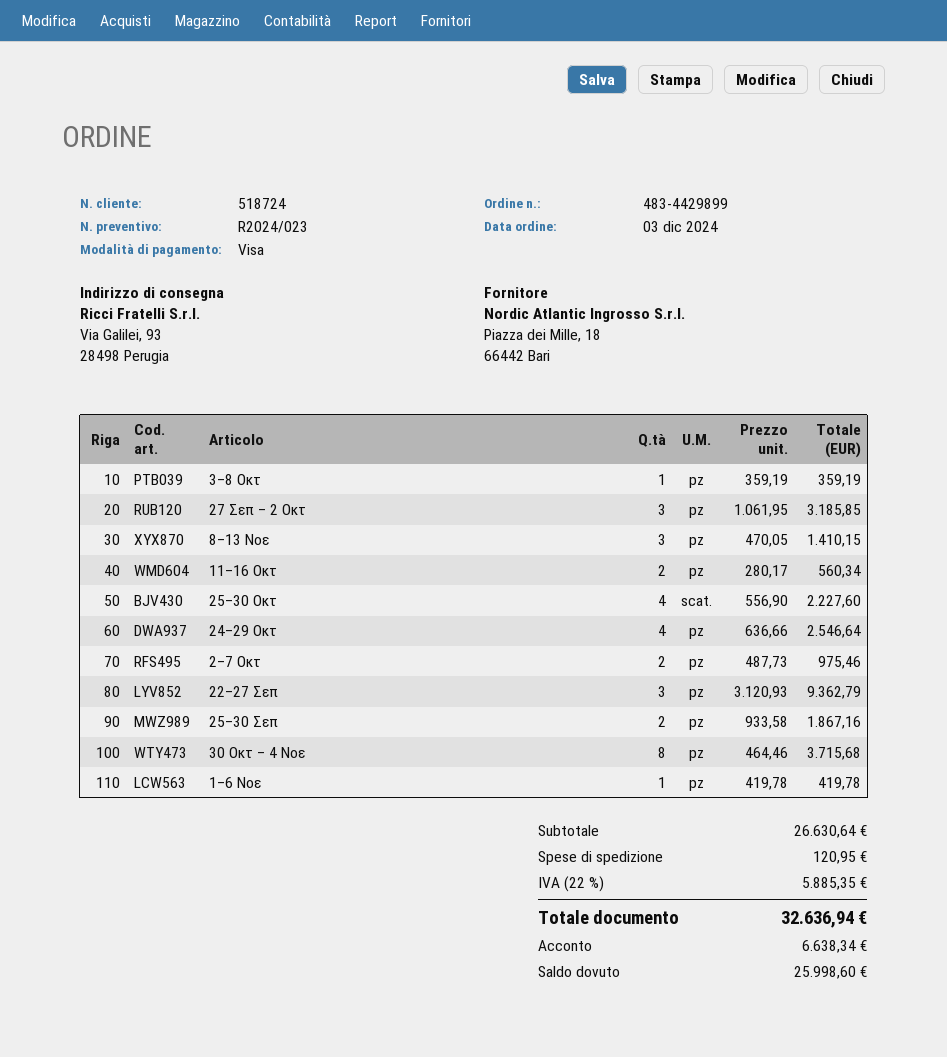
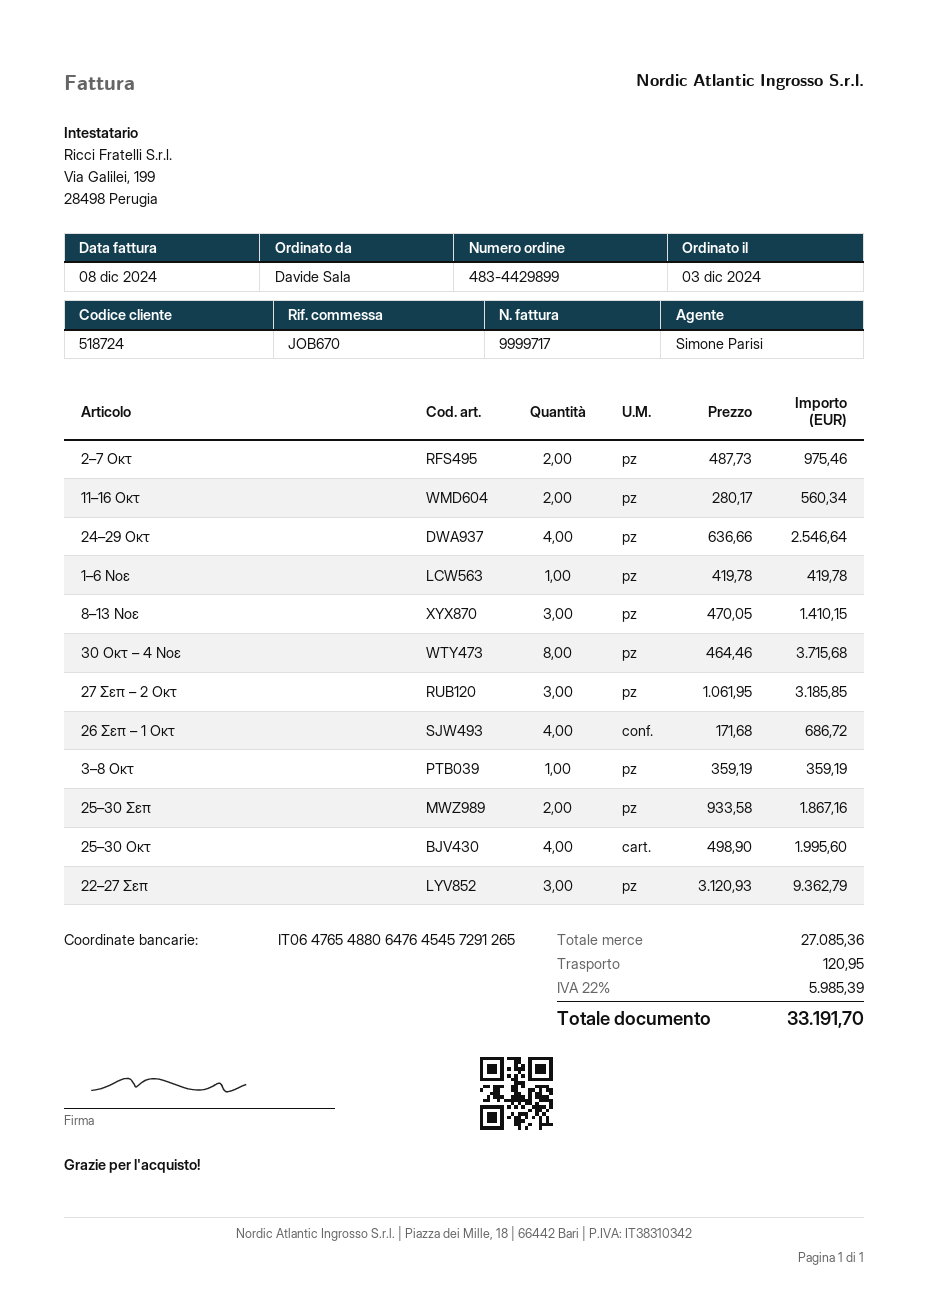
25–30 Οκτ: 4 x 556.90 = 2227.60 -> 4 x 498.90 = 1995.60
26 Σεπ – 1 Οκτ: none -> 4 x 171.68 = 686.72
subtotal: 26630.64 -> 27085.36
tax: 22% = 5885.35 -> 22% = 5985.39
total: 32636.94 -> 33191.70

